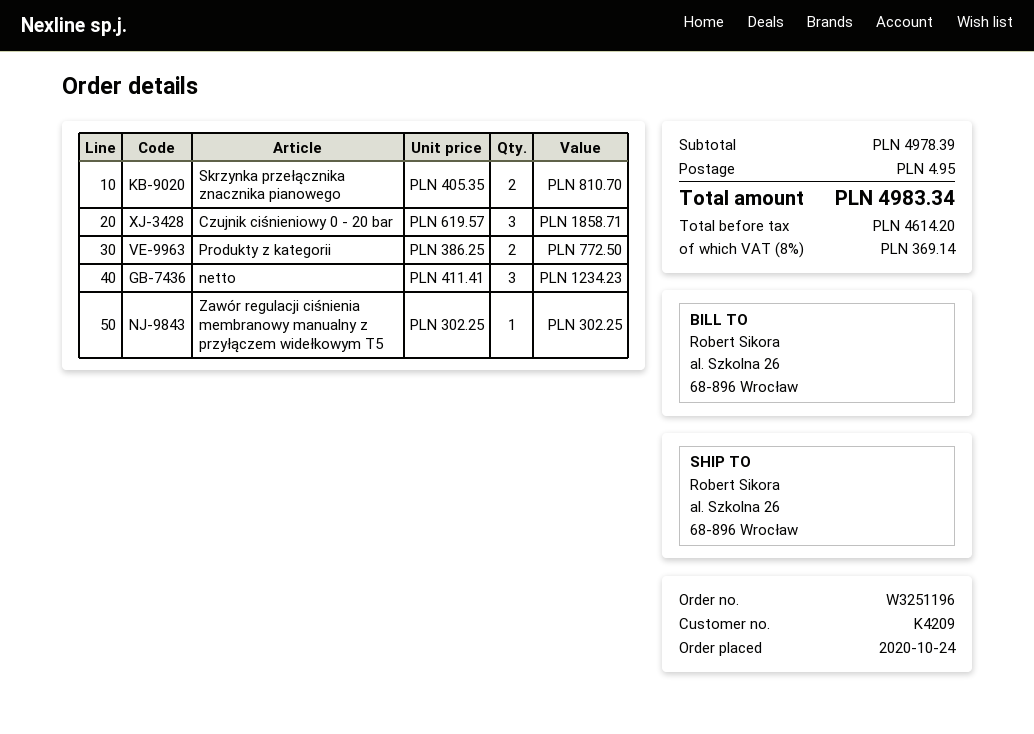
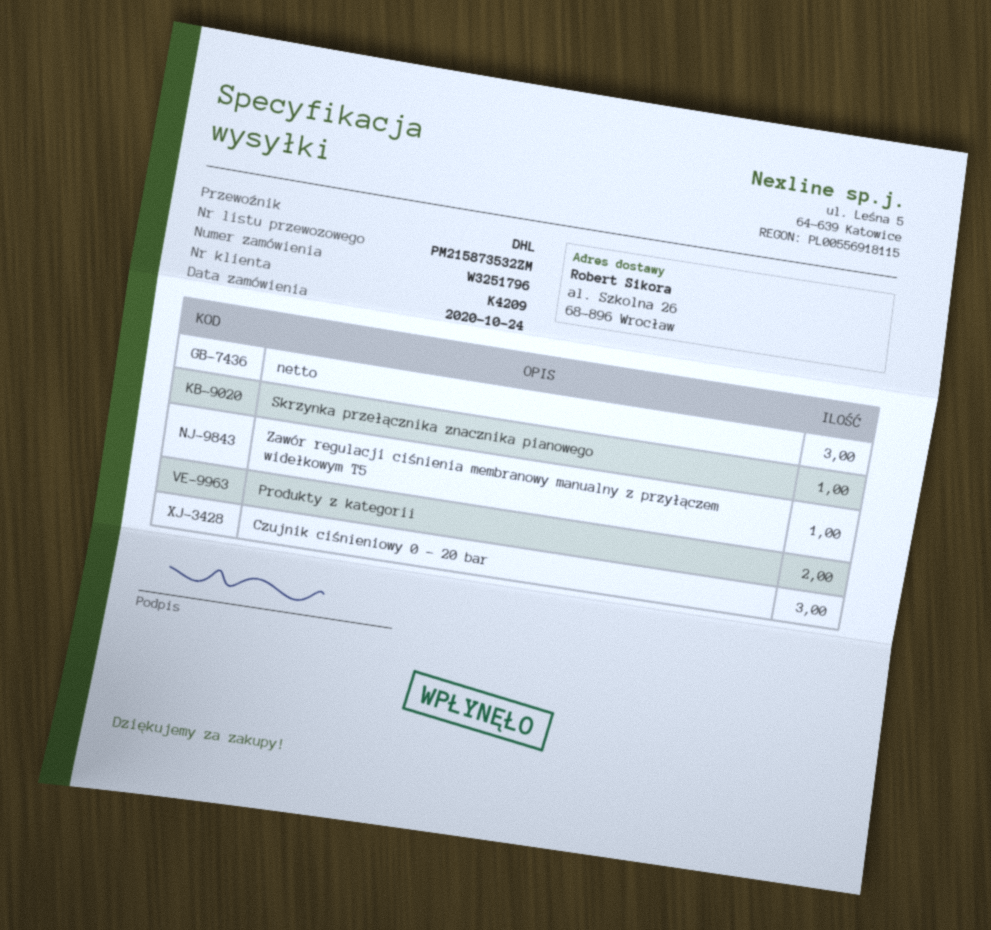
order number: W3251196 -> W3251796
Skrzynka przełącznika znacznika pianowego: 2 -> 1

